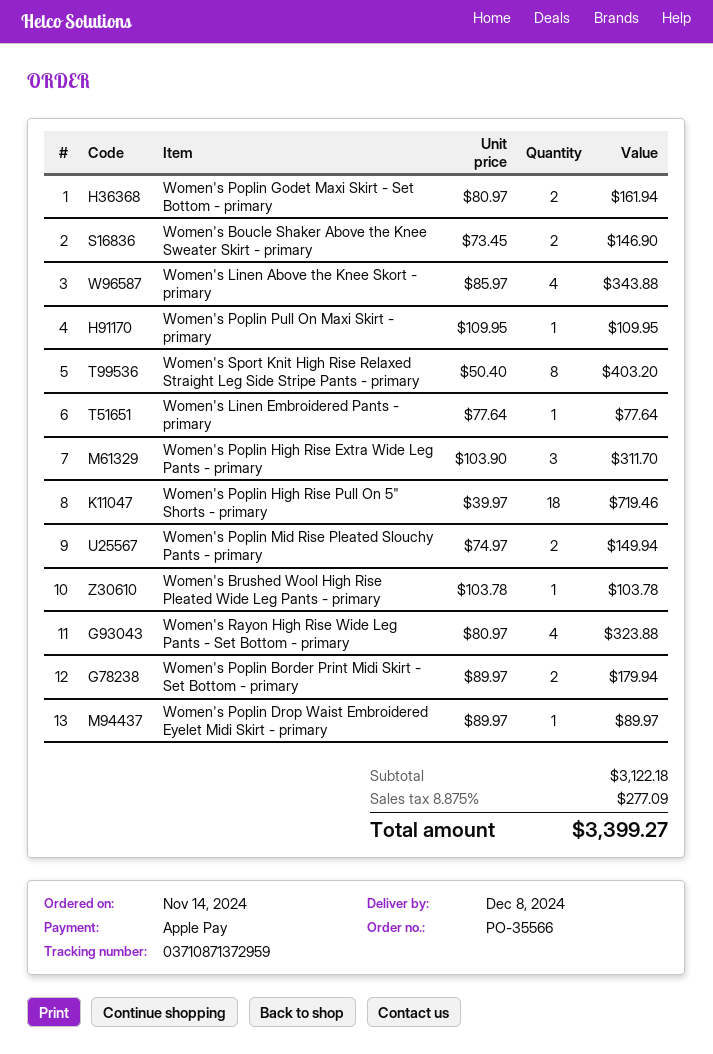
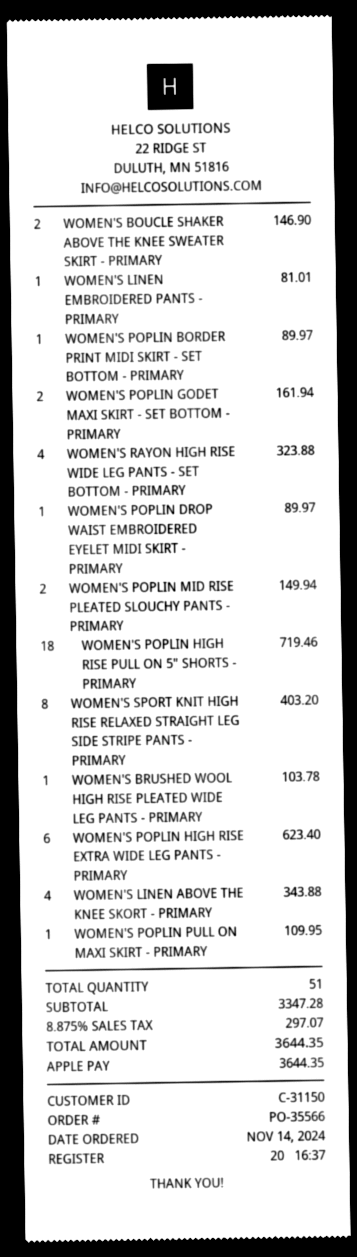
Women's Linen Embroidered Pants - primary: 1 for 77.64 -> 1 for 81.01
Women's Poplin High Rise Extra Wide Leg Pants - primary: 3 for 311.70 -> 6 for 623.40
Women's Poplin Border Print Midi Skirt - Set Bottom - primary: 2 for 179.94 -> 1 for 89.97
subtotal: 3122.18 -> 3347.28
tax: 8.875% = 277.09 -> 8.875% = 297.07
total: 3399.27 -> 3644.35

